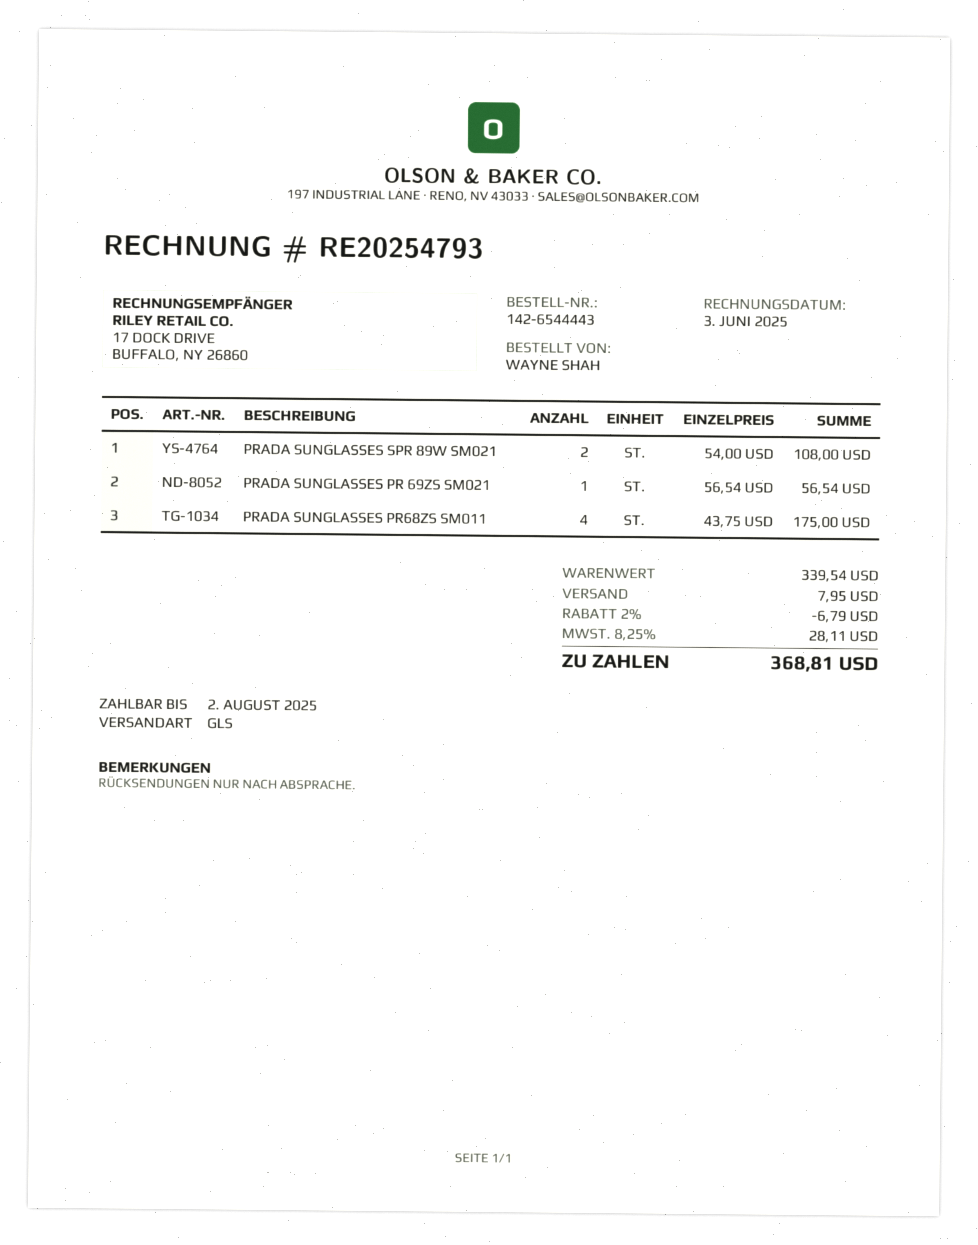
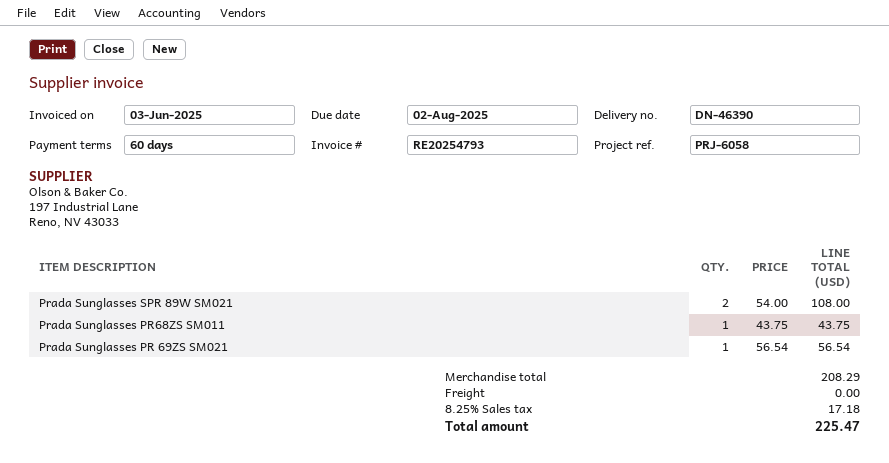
PRADA SUNGLASSES PR68ZS SM011: 4 x 43.75 = 175.00 -> 1 x 43.75 = 43.75
subtotal: 339.54 -> 208.29
discount: 2% = 6.79 -> none
shipping: 7.95 -> 0.00
tax: 8.25% = 28.11 -> 8.25% = 17.18
total: 368.81 -> 225.47

